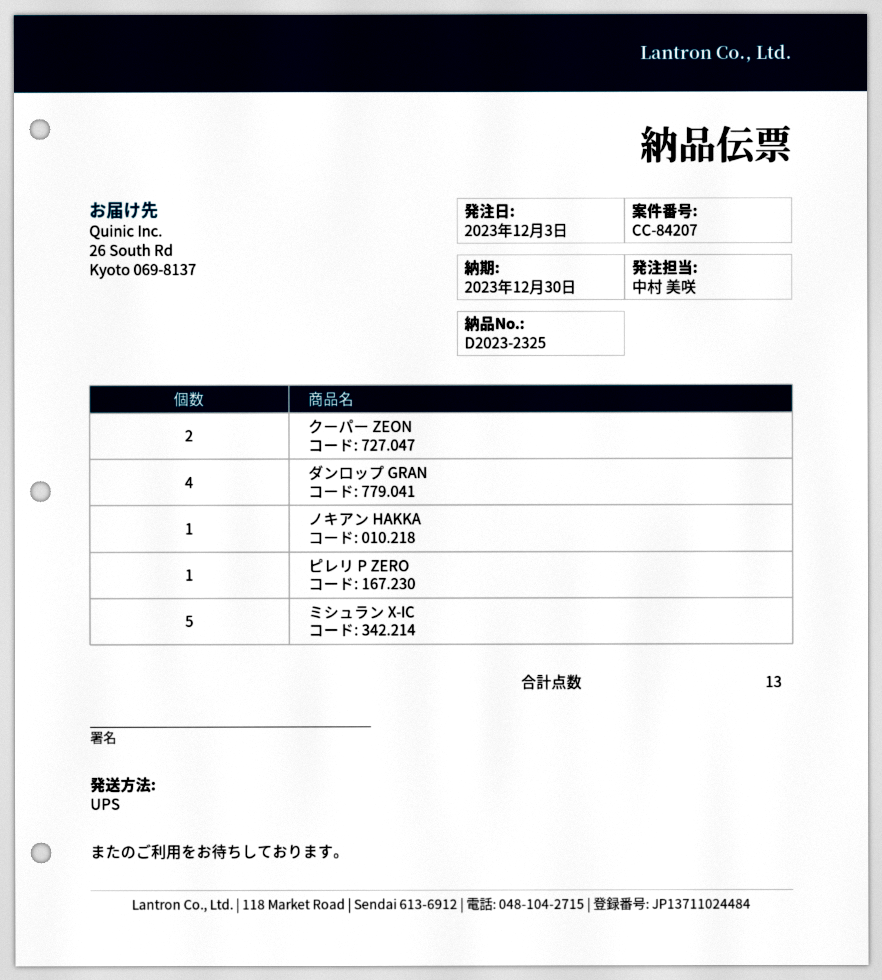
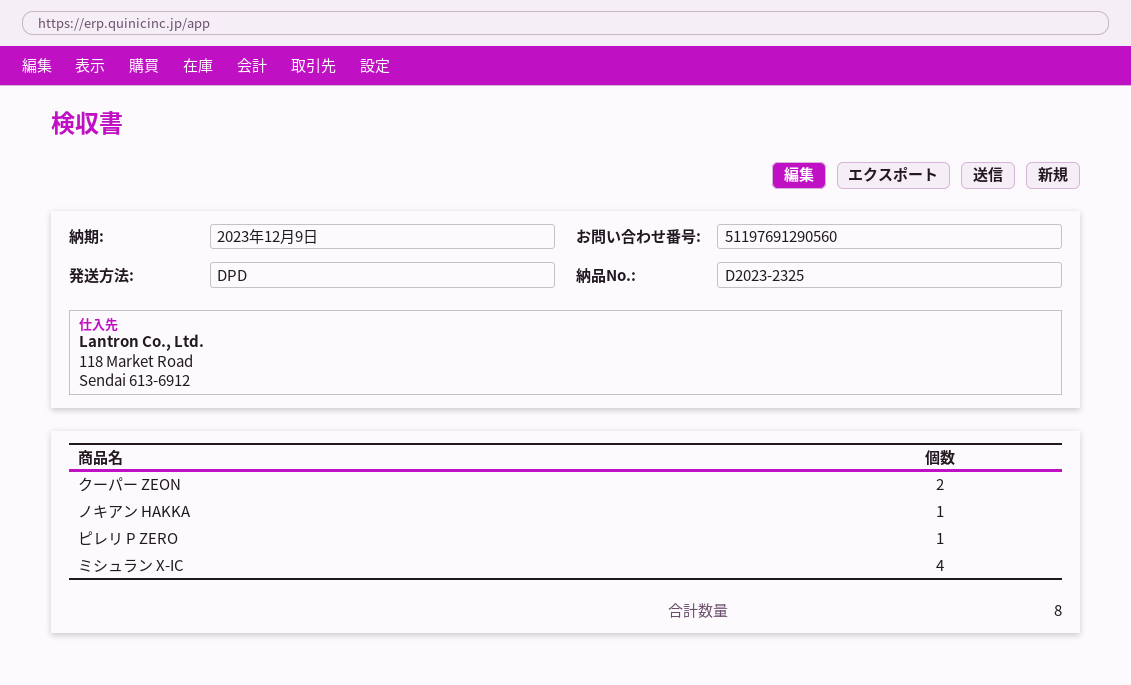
delivery date: 2023-12-30 -> 2023-12-09
shipping method: UPS -> DPD
ダンロップ GRAN: 4 -> none
ミシュラン X-IC: 5 -> 4
total quantity: 13 -> 8

